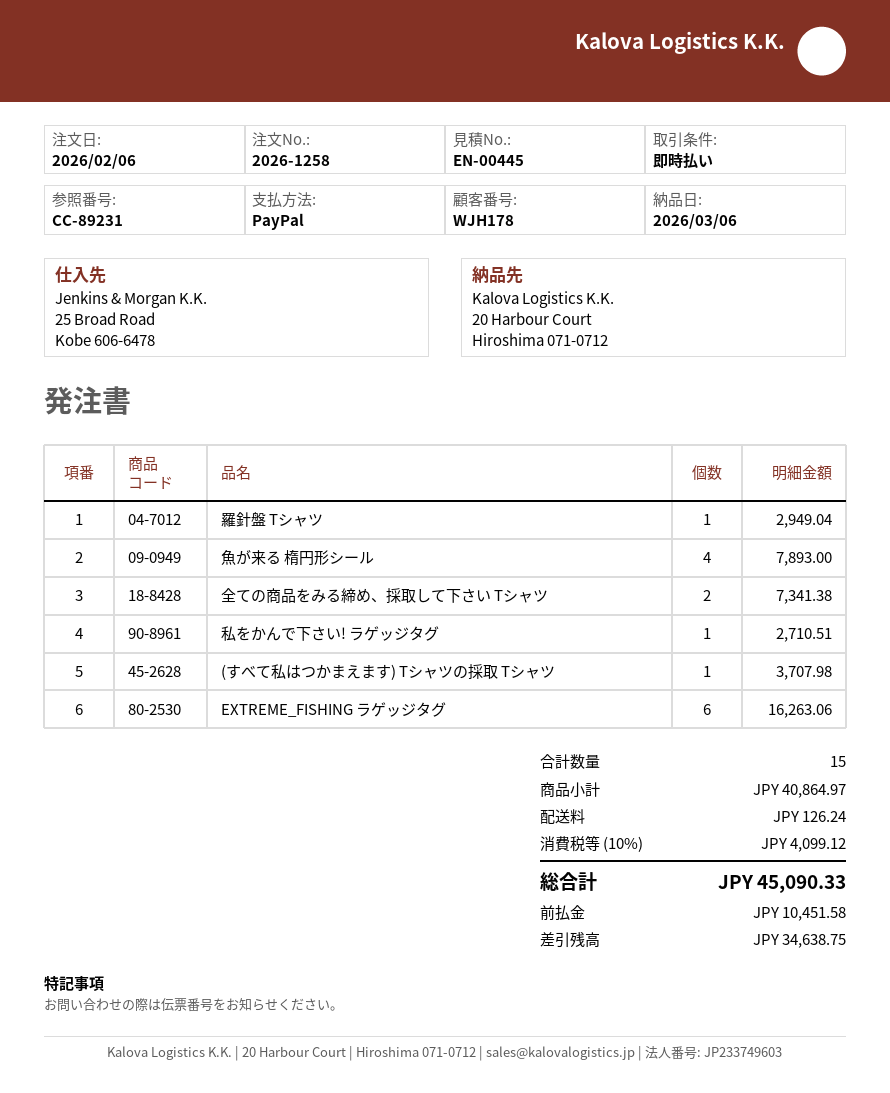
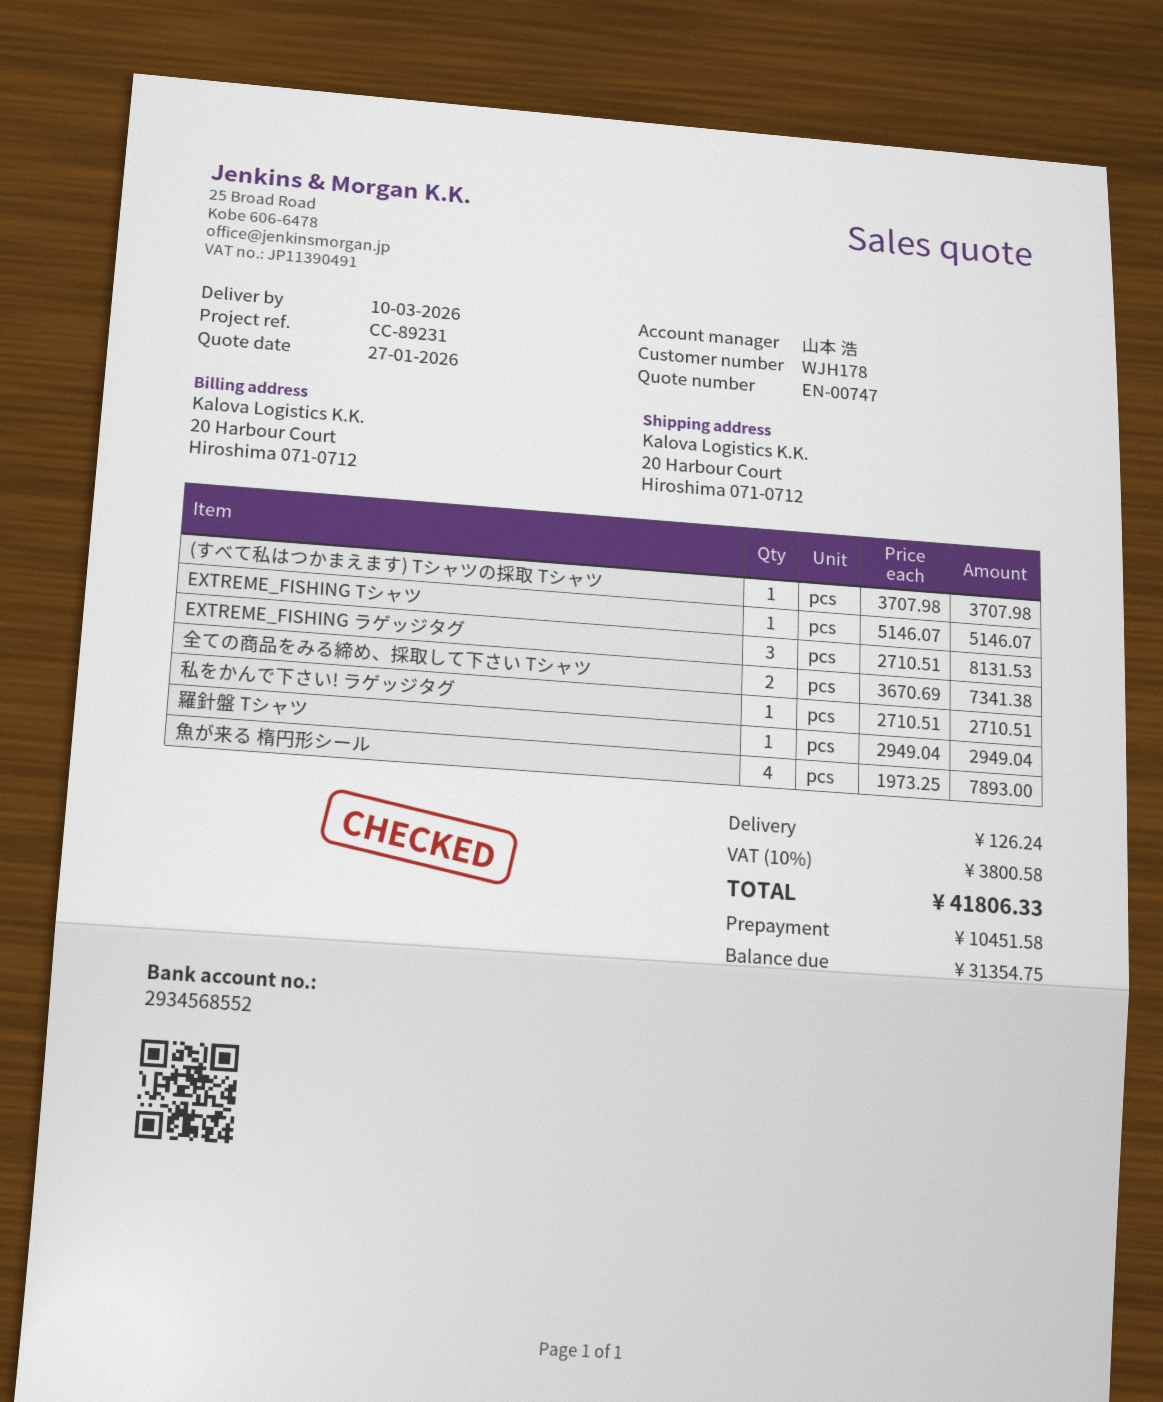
quote number: EN-00445 -> EN-00747
delivery date: 2026-03-06 -> 2026-03-10
EXTREME_FISHING ラゲッジタグ: 6 for 16263.06 -> 3 for 8131.53
EXTREME_FISHING Tシャツ: none -> 1 for 5146.07
tax: 10% = 4099.12 -> 10% = 3800.58
total: 45090.33 -> 41806.33
balance: 34638.75 -> 31354.75

